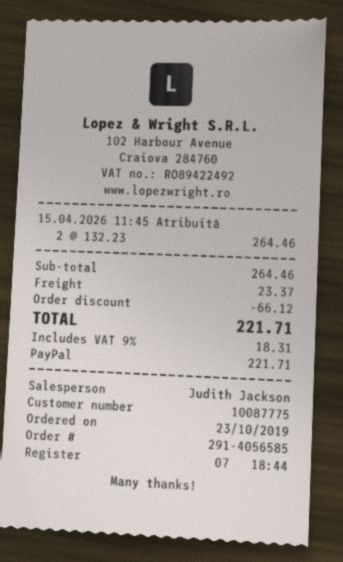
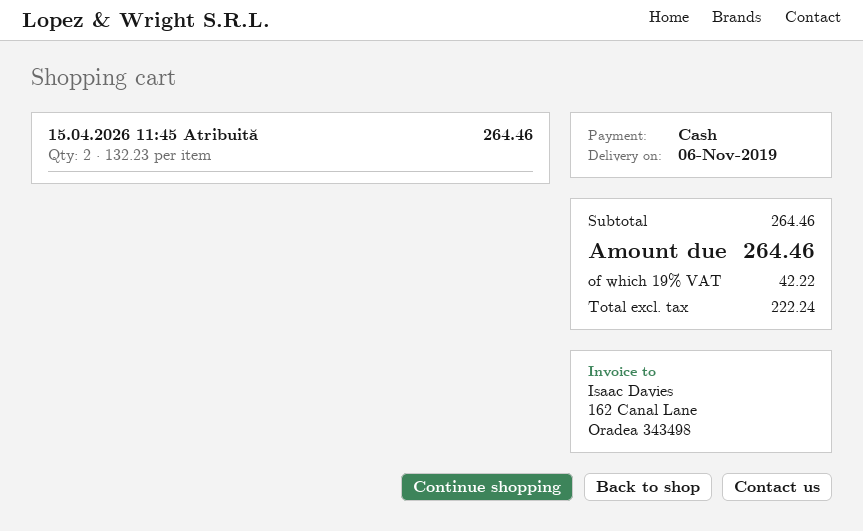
payment method: PayPal -> cash
discount: 66.12 -> none
shipping: 23.37 -> none
tax: 9% = 18.31 -> 19% = 42.22
total: 221.71 -> 264.46

